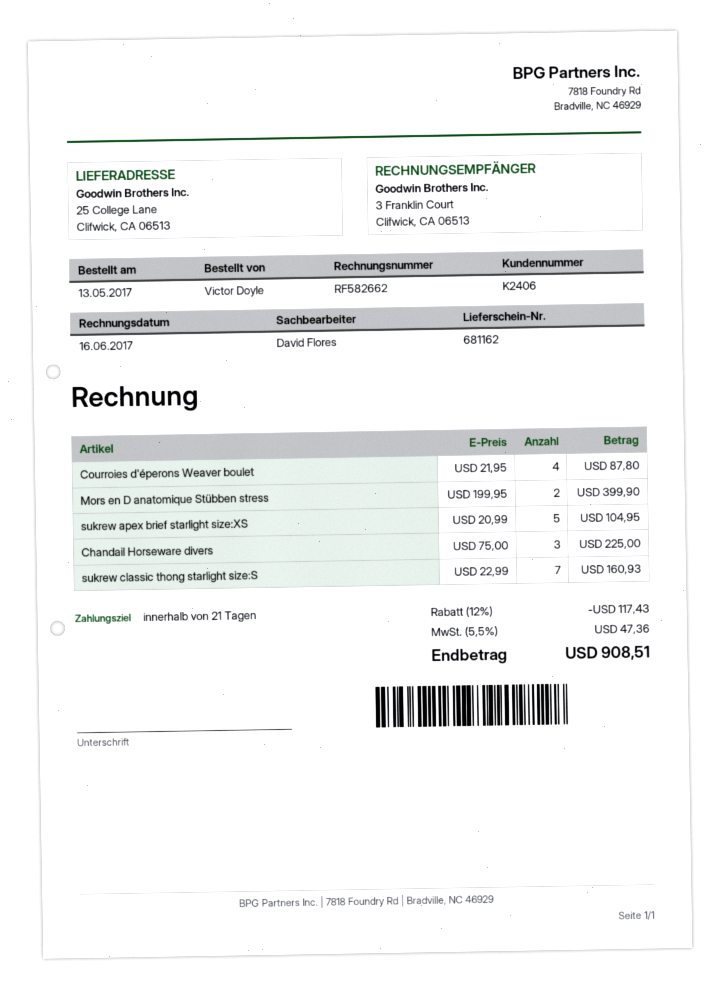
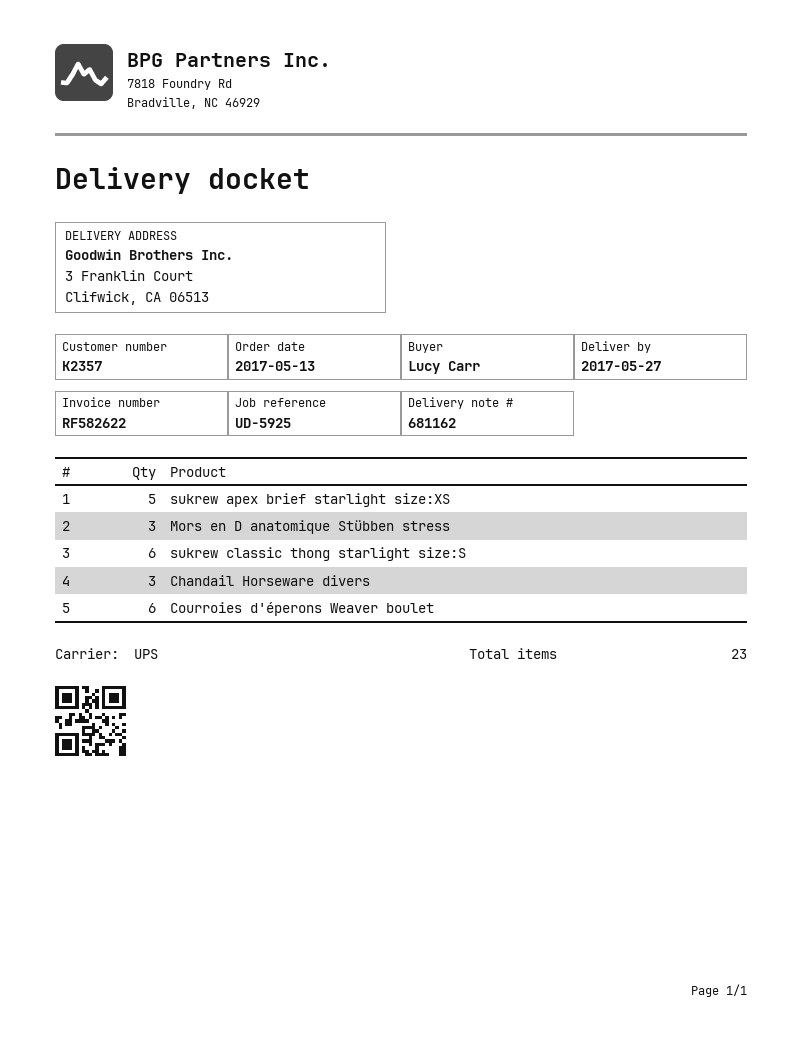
invoice number: RF582662 -> RF582622
customer number: K2406 -> K2357
ordered by: Victor Doyle -> Lucy Carr
ship to: 25 College Lane, Clifwick, CA 06513 -> 3 Franklin Court, Clifwick, CA 06513
Courroies d'éperons Weaver boulet: 4 -> 6
Mors en D anatomique Stübben stress: 2 -> 3
sukrew classic thong starlight size:S: 7 -> 6

